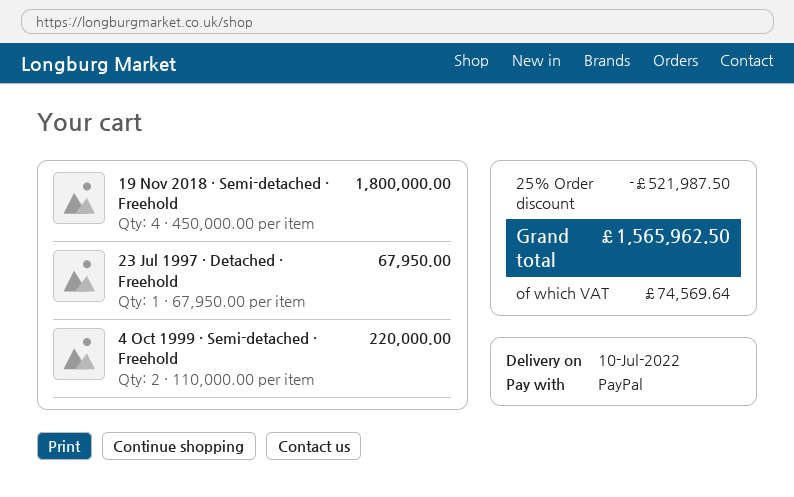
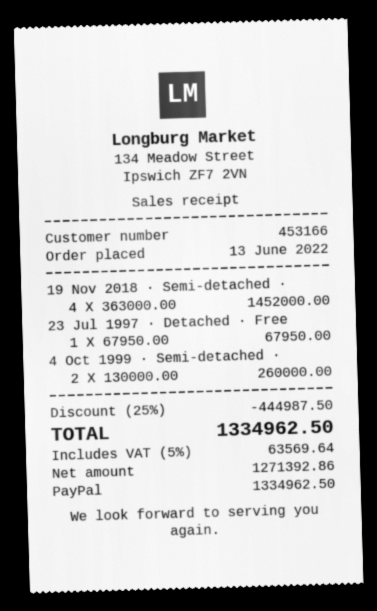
19 Nov 2018 · Semi-detached · Freehold: 4 x 450000.00 = 1800000.00 -> 4 x 363000.00 = 1452000.00
4 Oct 1999 · Semi-detached · Freehold: 2 x 110000.00 = 220000.00 -> 2 x 130000.00 = 260000.00
discount: 25% = 521987.50 -> 25% = 444987.50
tax: 74569.64 -> 63569.64
total: 1565962.50 -> 1334962.50

